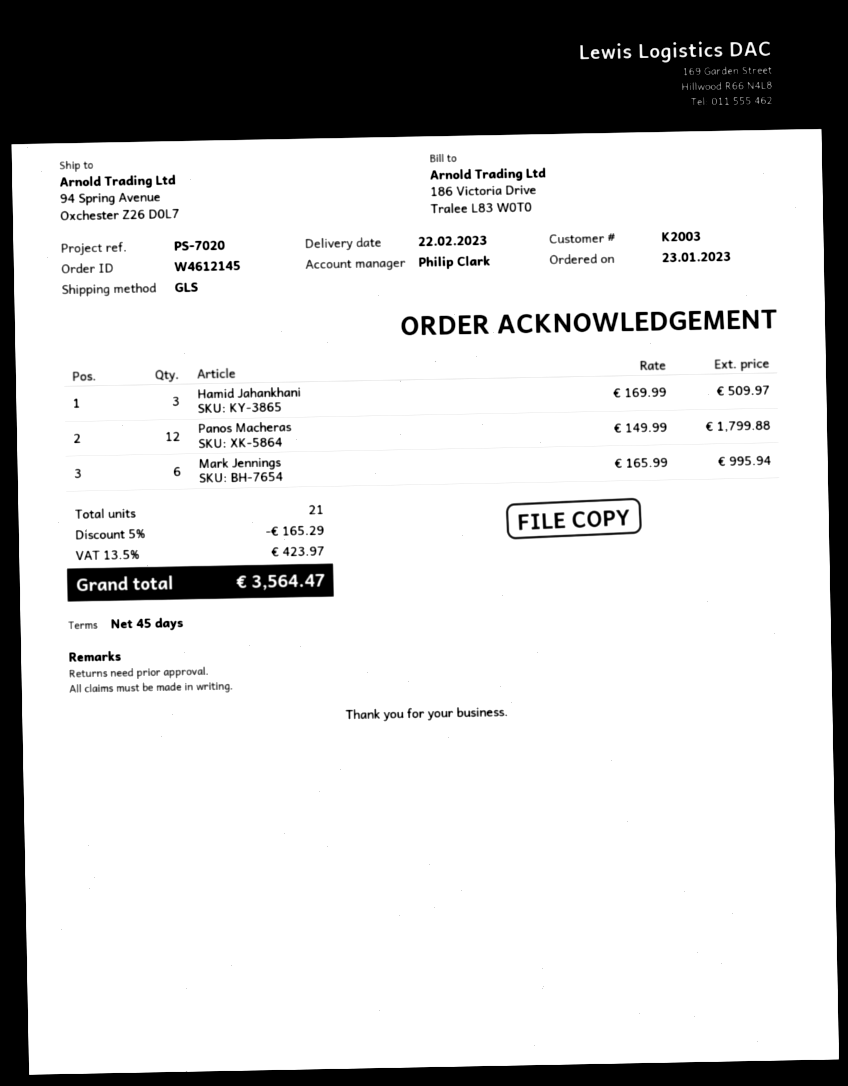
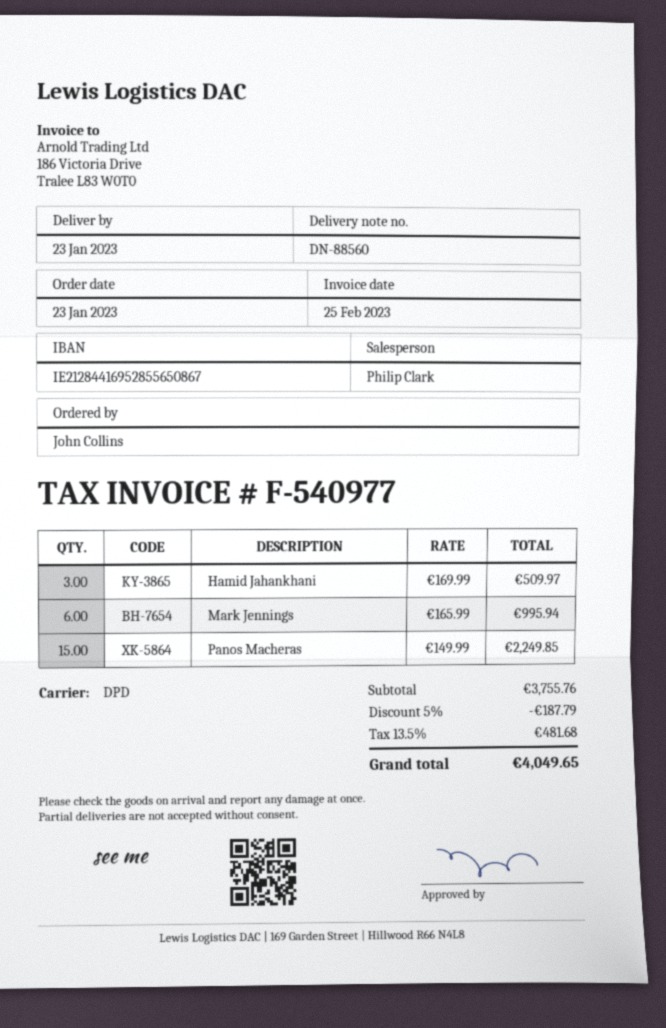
delivery date: 2023-02-22 -> 2023-01-23
shipping method: GLS -> DPD
Panos Macheras: 12 x 149.99 = 1799.88 -> 15 x 149.99 = 2249.85
discount: 5% = 165.29 -> 5% = 187.79
tax: 13.5% = 423.97 -> 13.5% = 481.68
total: 3564.47 -> 4049.65

